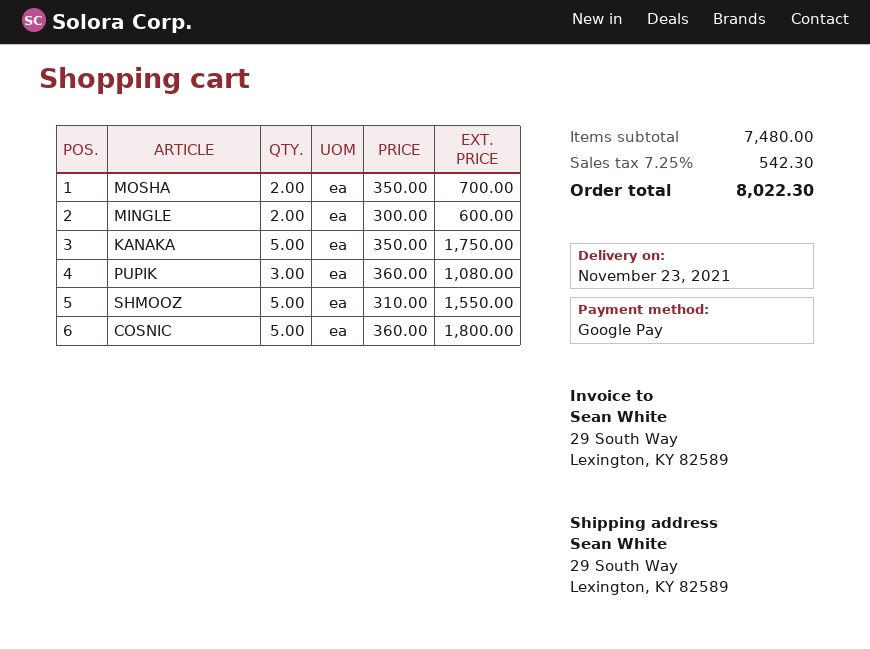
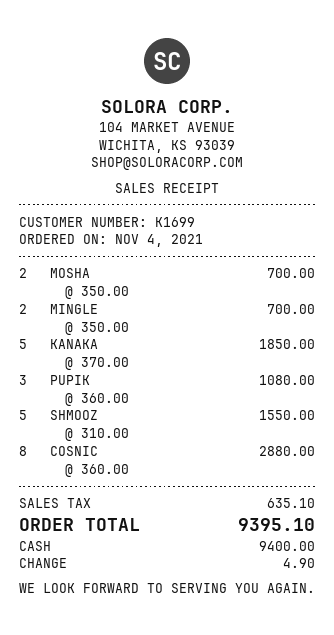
payment method: Google Pay -> cash
MINGLE: 2 x 300.00 = 600.00 -> 2 x 350.00 = 700.00
KANAKA: 5 x 350.00 = 1750.00 -> 5 x 370.00 = 1850.00
COSNIC: 5 x 360.00 = 1800.00 -> 8 x 360.00 = 2880.00
tax: 542.30 -> 635.10
total: 8022.30 -> 9395.10

